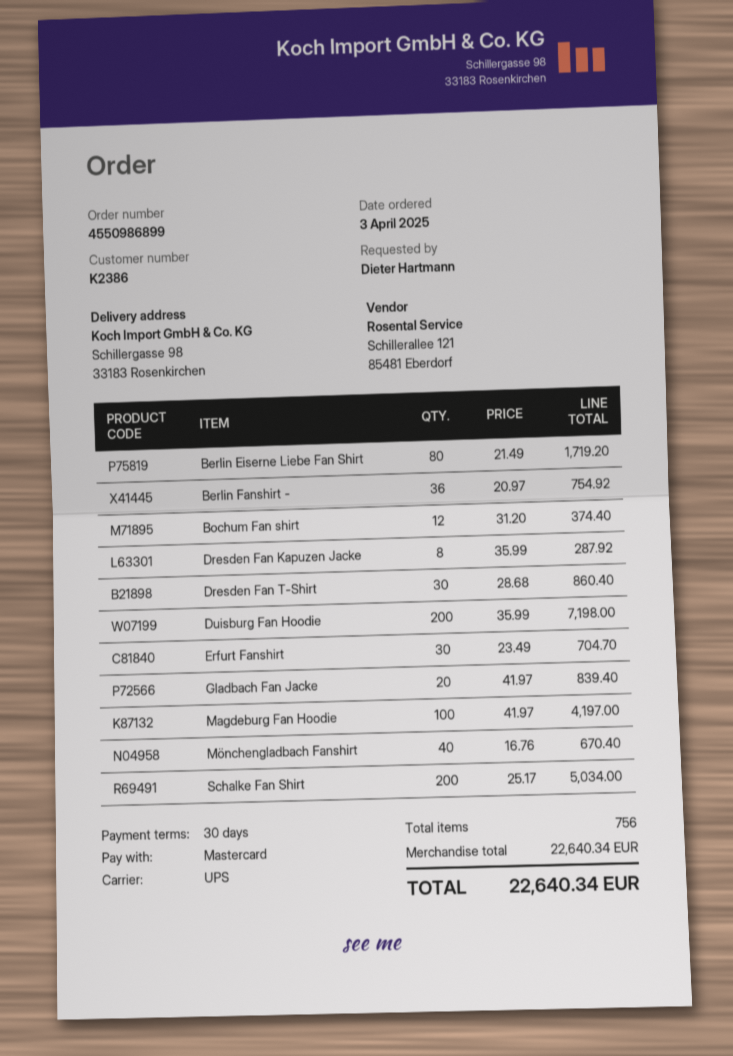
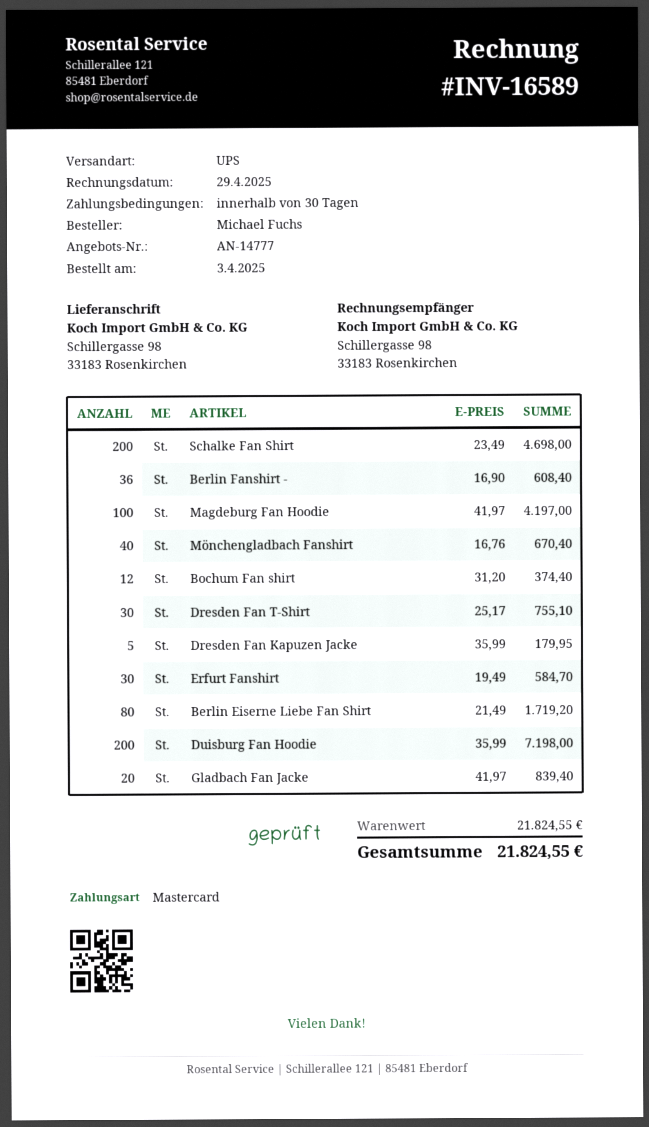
ordered by: Dieter Hartmann -> Michael Fuchs
Berlin Fanshirt -: 36 x 20.97 = 754.92 -> 36 x 16.90 = 608.40
Dresden Fan Kapuzen Jacke: 8 x 35.99 = 287.92 -> 5 x 35.99 = 179.95
Dresden Fan T-Shirt: 30 x 28.68 = 860.40 -> 30 x 25.17 = 755.10
Erfurt Fanshirt: 30 x 23.49 = 704.70 -> 30 x 19.49 = 584.70
Schalke Fan Shirt: 200 x 25.17 = 5034.00 -> 200 x 23.49 = 4698.00
subtotal: 22640.34 -> 21824.55
total: 22640.34 -> 21824.55

